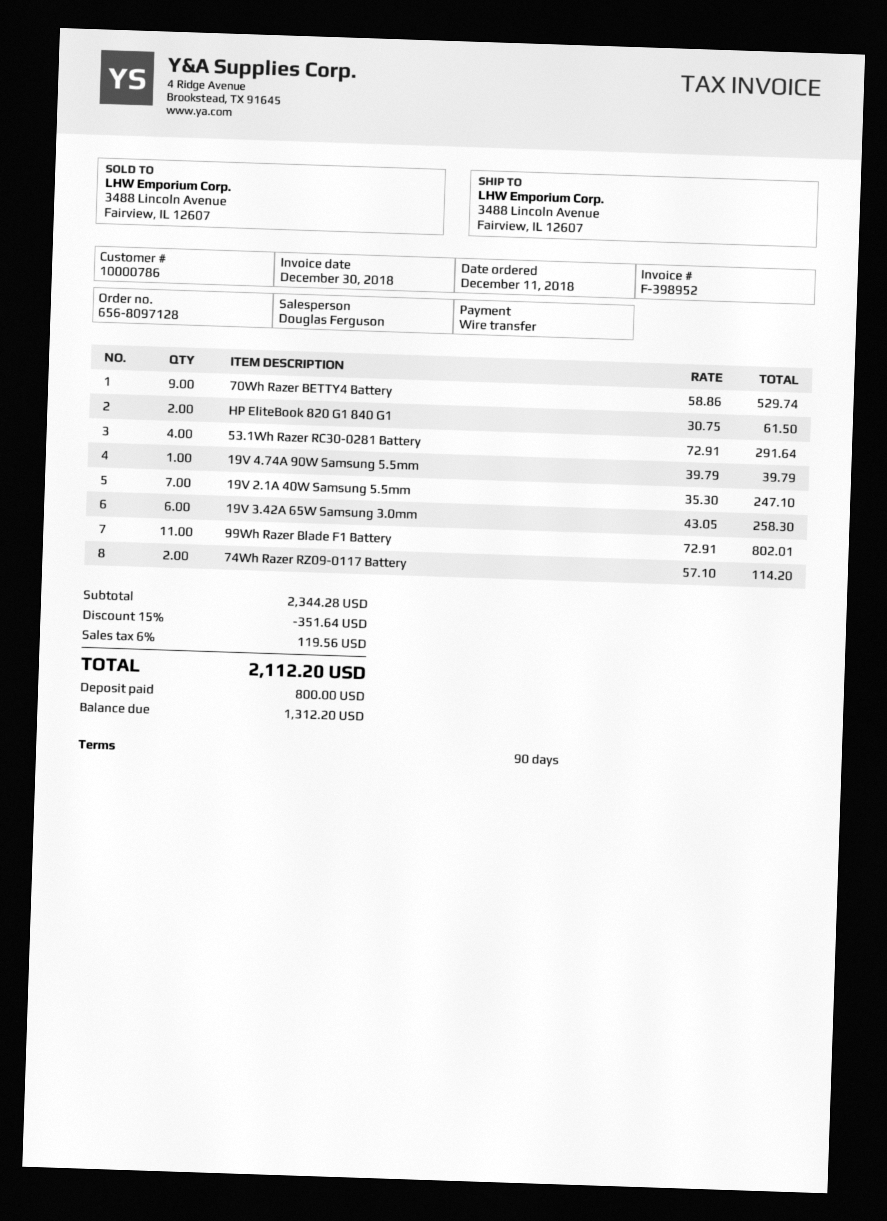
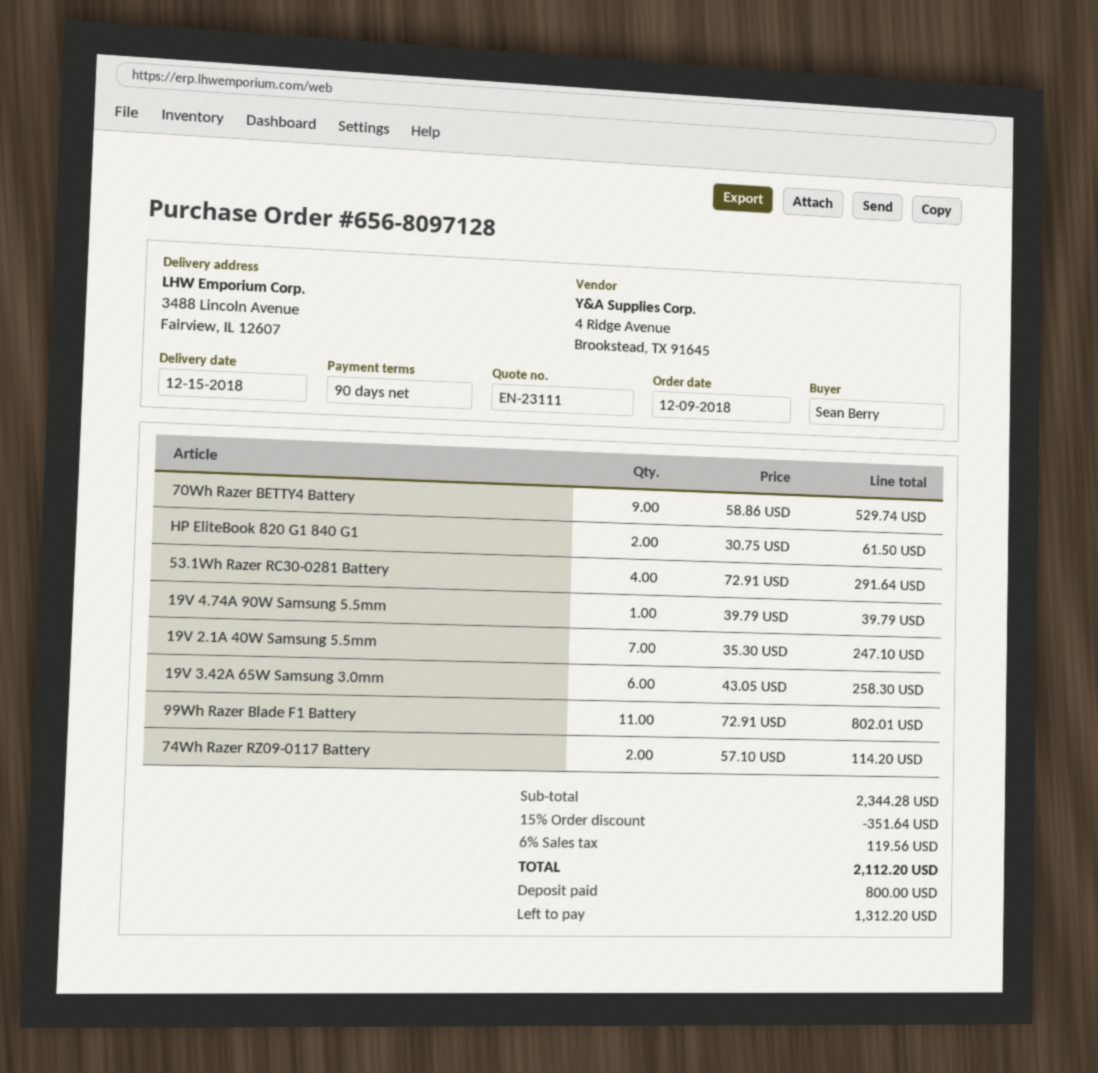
order date: 2018-12-11 -> 2018-12-09

